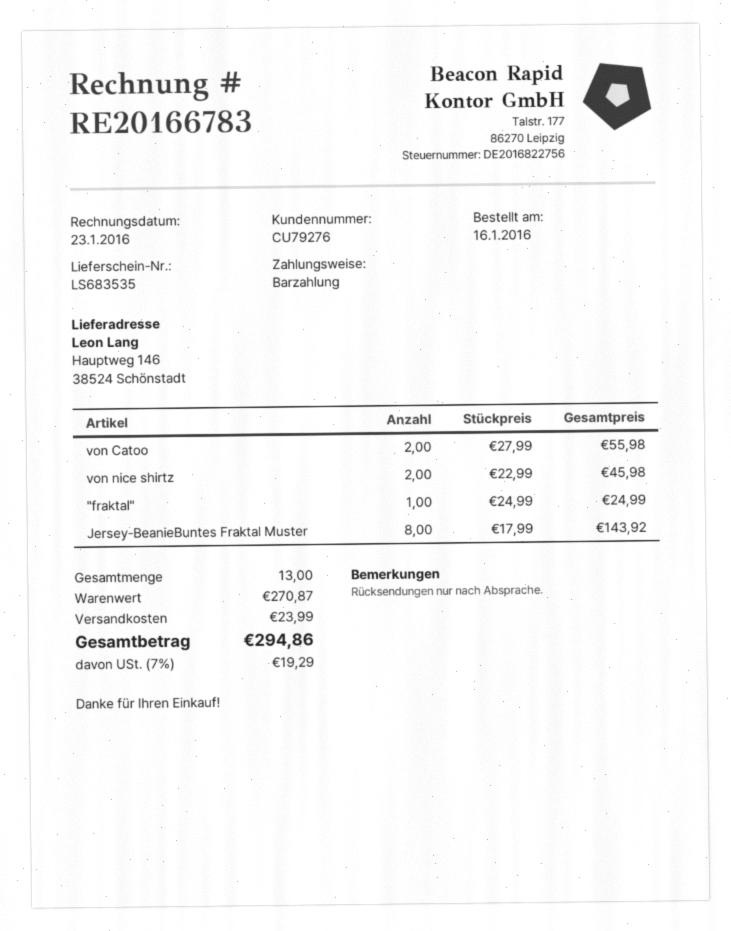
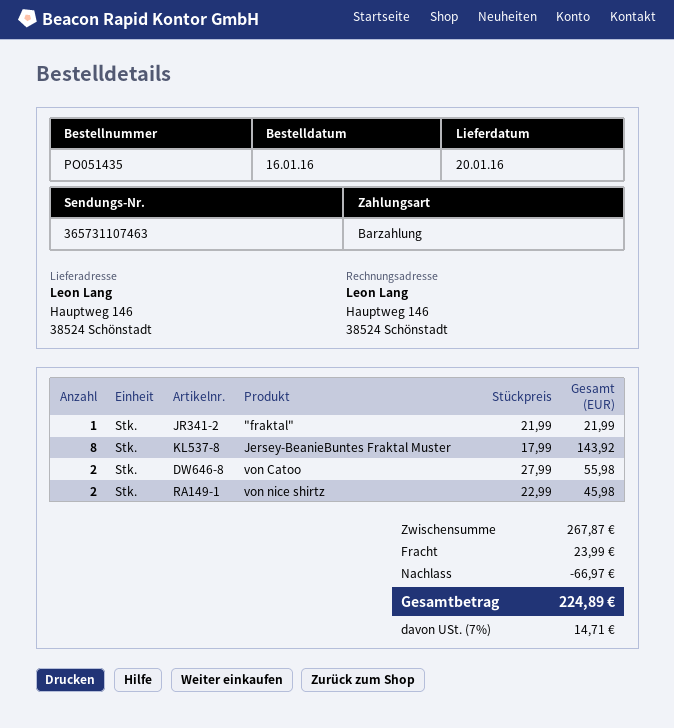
"fraktal": 1 x 24.99 = 24.99 -> 1 x 21.99 = 21.99
subtotal: 270.87 -> 267.87
discount: none -> 66.97
tax: 7% = 19.29 -> 7% = 14.71
total: 294.86 -> 224.89

